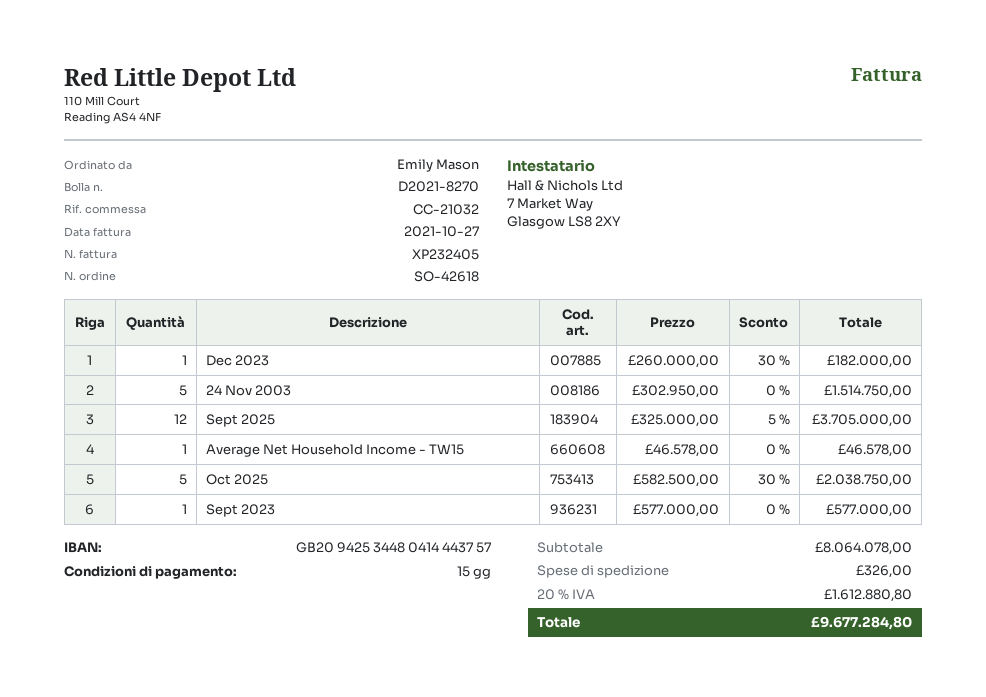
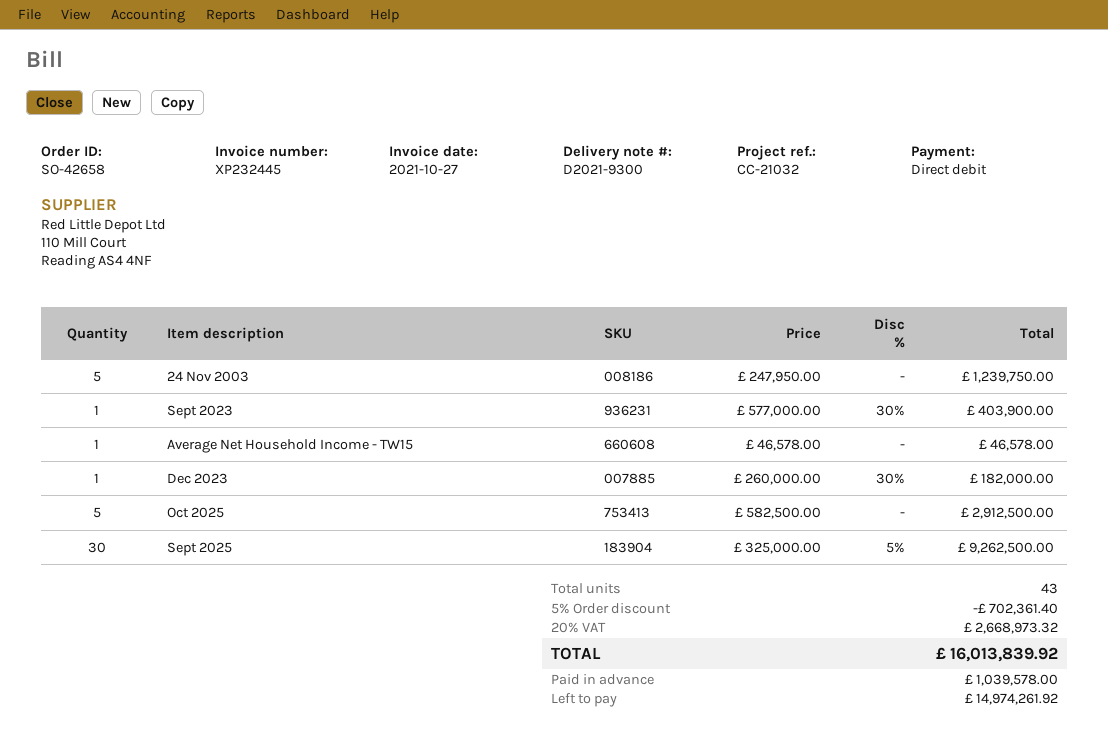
order number: SO-42618 -> SO-42658
delivery note number: D2021-8270 -> D2021-9300
invoice number: XP232405 -> XP232445
24 Nov 2003: 5 x 302950.00 = 1514750.00 -> 5 x 247950.00 = 1239750.00
Sept 2025: 12 x 325000.00 - 5% = 3705000.00 -> 30 x 325000.00 - 5% = 9262500.00
Oct 2025: 5 x 582500.00 - 30% = 2038750.00 -> 5 x 582500.00 = 2912500.00
Sept 2023: 1 x 577000.00 = 577000.00 -> 1 x 577000.00 - 30% = 403900.00
discount: none -> 5% = 702361.40
shipping: 326.00 -> none
tax: 20% = 1612880.80 -> 20% = 2668973.32
total: 9677284.80 -> 16013839.92

